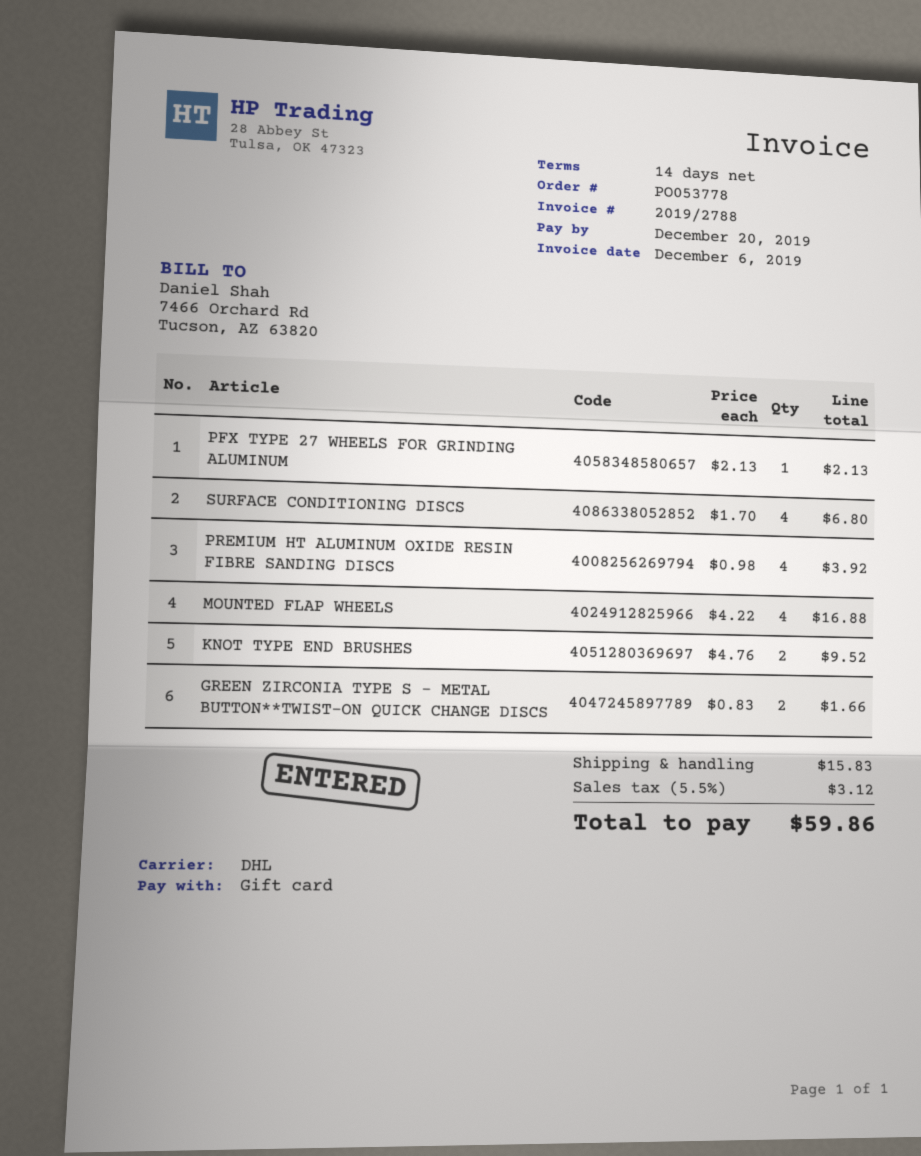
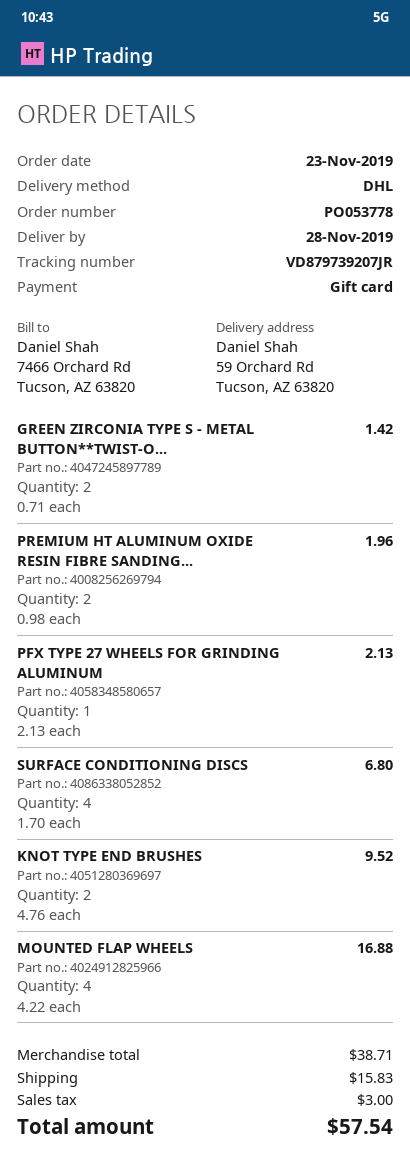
PREMIUM HT ALUMINUM OXIDE RESIN FIBRE SANDING DISCS: 4 x 0.98 = 3.92 -> 2 x 0.98 = 1.96
GREEN ZIRCONIA TYPE S - METAL BUTTON**TWIST-ON QUICK CHANGE DISCS: 2 x 0.83 = 1.66 -> 2 x 0.71 = 1.42
tax: 3.12 -> 3.00
total: 59.86 -> 57.54

